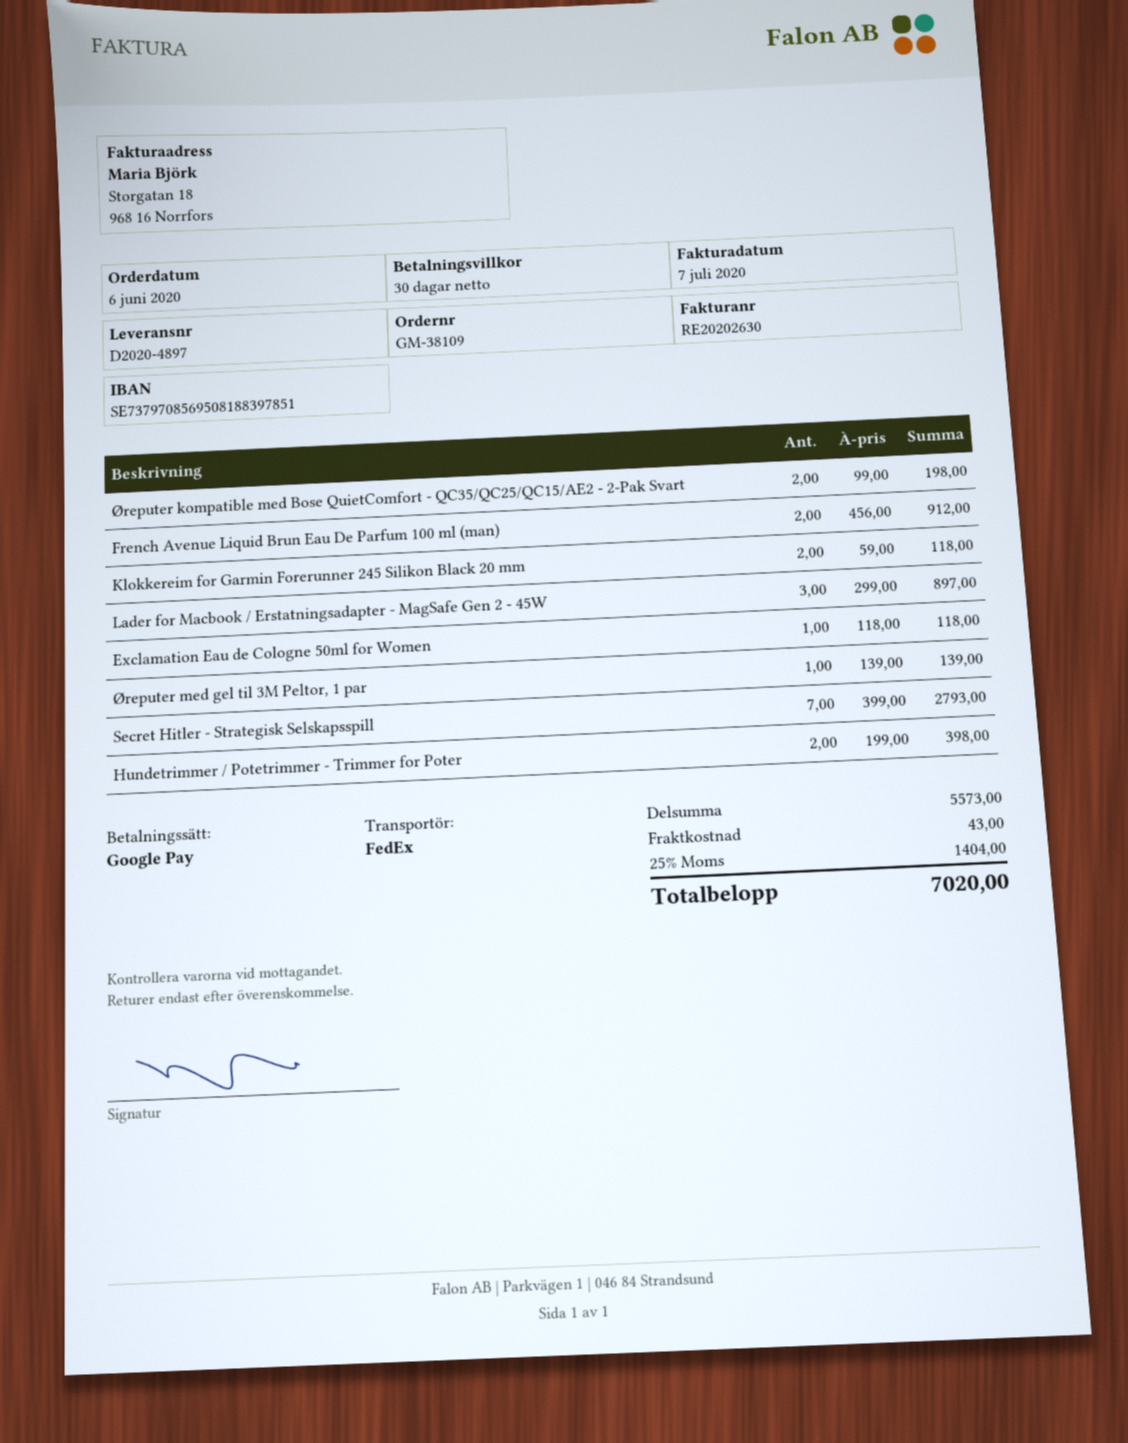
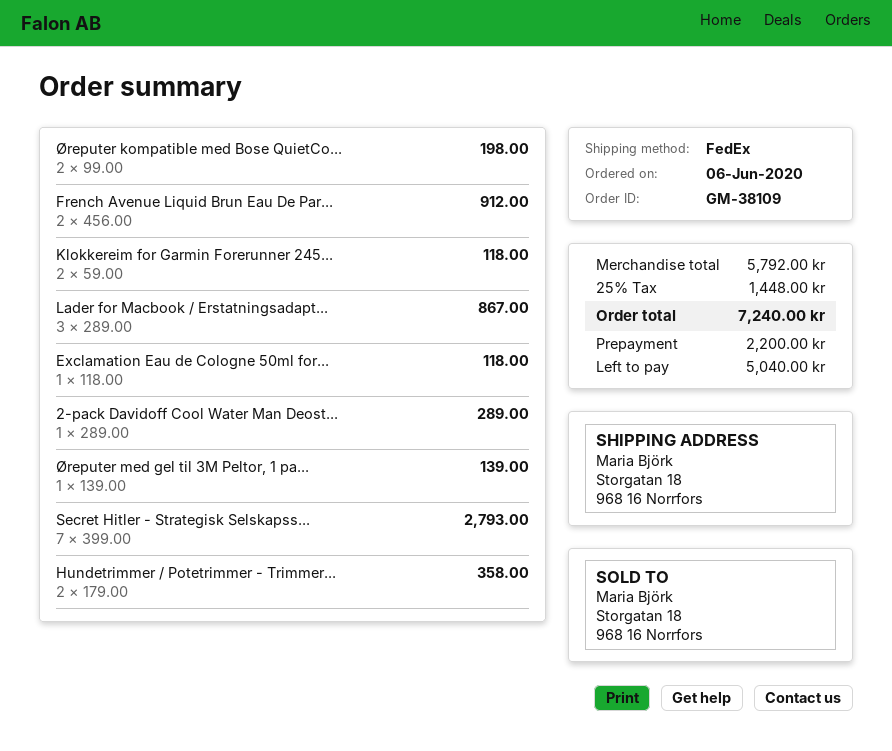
Lader for Macbook / Erstatningsadapter - MagSafe Gen 2 - 45W: 3 x 299.00 = 897.00 -> 3 x 289.00 = 867.00
Hundetrimmer / Potetrimmer - Trimmer for Poter: 2 x 199.00 = 398.00 -> 2 x 179.00 = 358.00
2-pack Davidoff Cool Water Man Deost...: none -> 1 x 289.00 = 289.00
subtotal: 5573.00 -> 5792.00
shipping: 43.00 -> none
tax: 25% = 1404.00 -> 25% = 1448.00
total: 7020.00 -> 7240.00

